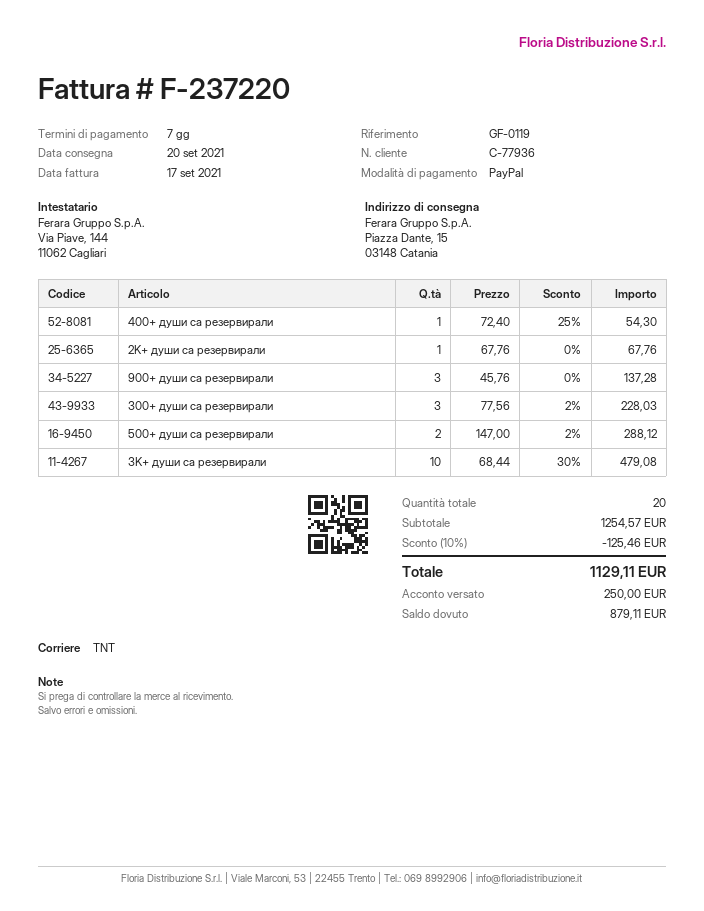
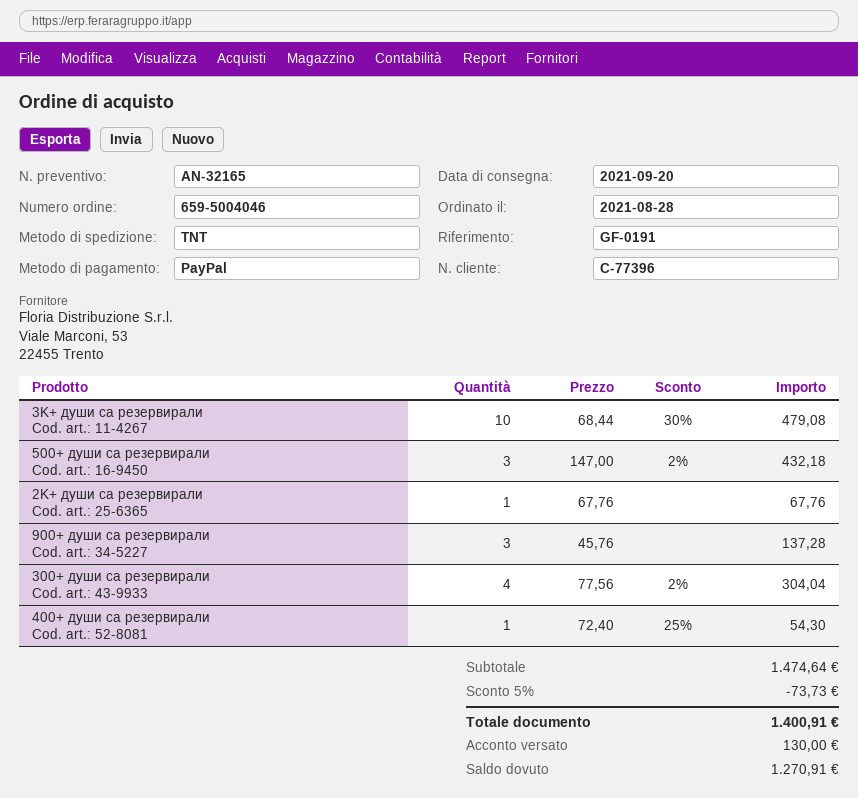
customer number: C-77936 -> C-77396
reference: GF-0119 -> GF-0191
300+ души са резервирали: 3 x 77.56 - 2% = 228.03 -> 4 x 77.56 - 2% = 304.04
500+ души са резервирали: 2 x 147.00 - 2% = 288.12 -> 3 x 147.00 - 2% = 432.18
subtotal: 1254.57 -> 1474.64
discount: 10% = 125.46 -> 5% = 73.73
total: 1129.11 -> 1400.91
deposit: 250.00 -> 130.00
balance: 879.11 -> 1270.91

